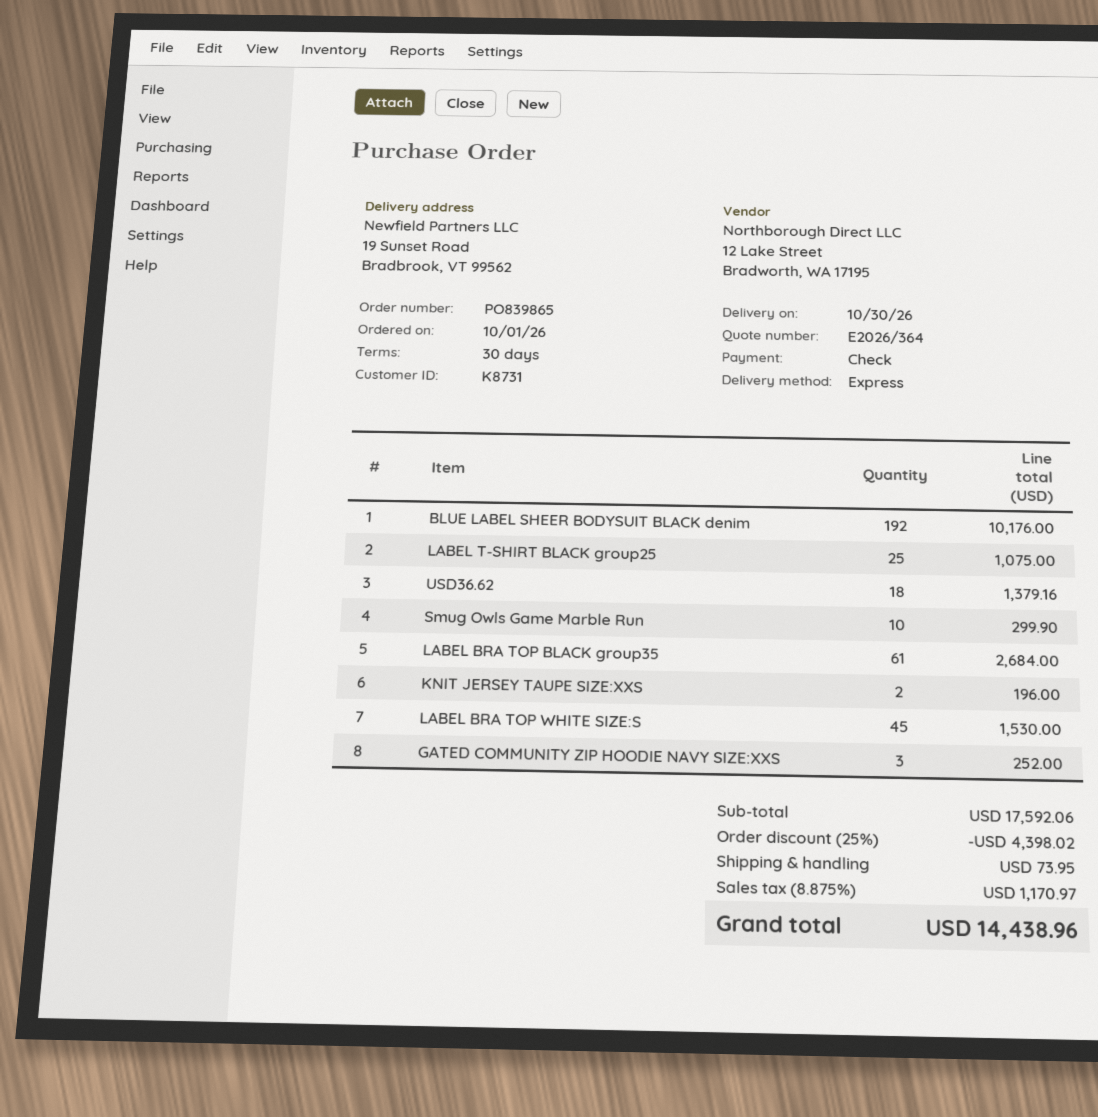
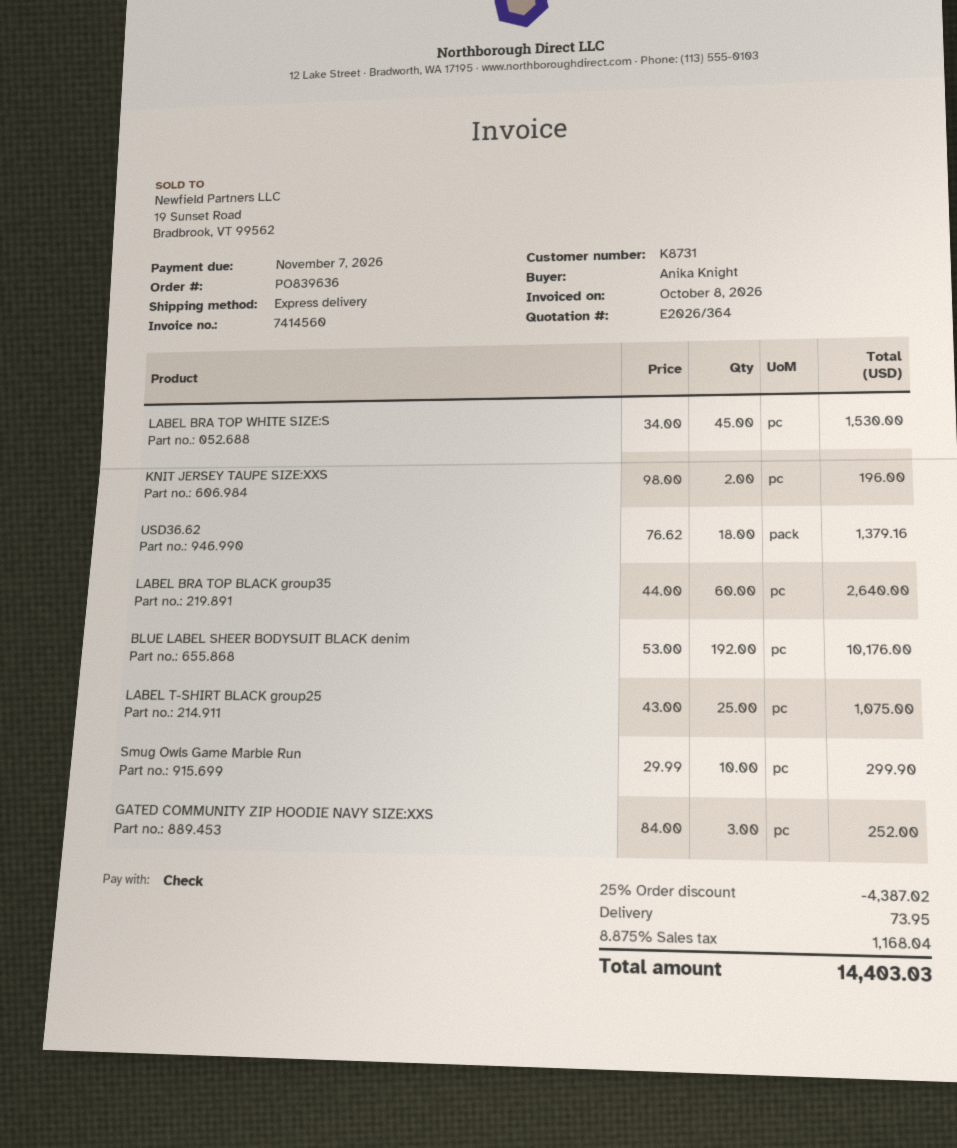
order number: PO839865 -> PO839636
LABEL BRA TOP BLACK group35: 61 for 2684.00 -> 60 for 2640.00
discount: 25% = 4398.02 -> 25% = 4387.02
tax: 8.875% = 1170.97 -> 8.875% = 1168.04
total: 14438.96 -> 14403.03

